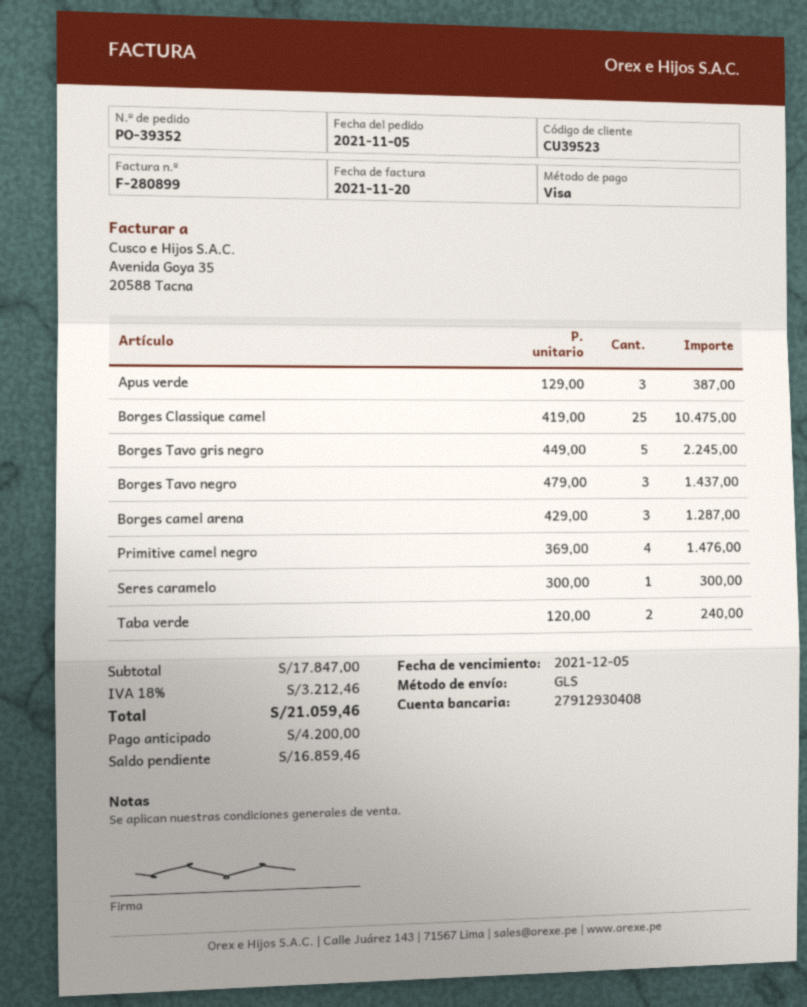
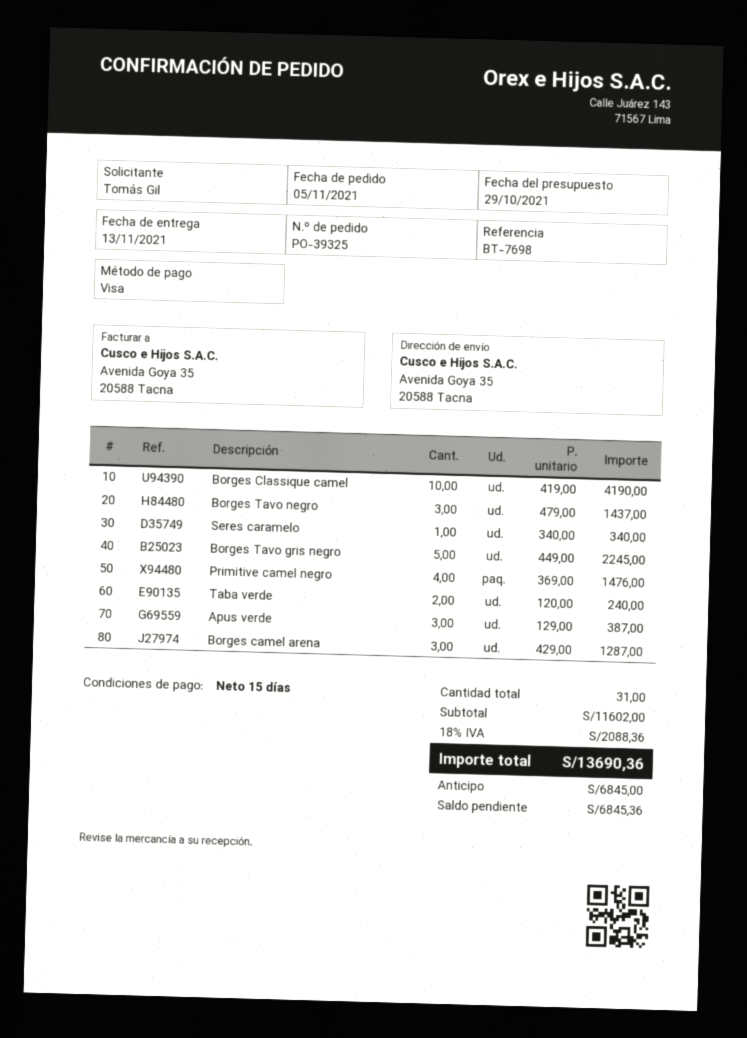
order number: PO-39352 -> PO-39325
Borges Classique camel: 25 x 419.00 = 10475.00 -> 10 x 419.00 = 4190.00
Seres caramelo: 1 x 300.00 = 300.00 -> 1 x 340.00 = 340.00
subtotal: 17847.00 -> 11602.00
tax: 18% = 3212.46 -> 18% = 2088.36
total: 21059.46 -> 13690.36
deposit: 4200.00 -> 6845.00
balance: 16859.46 -> 6845.36

